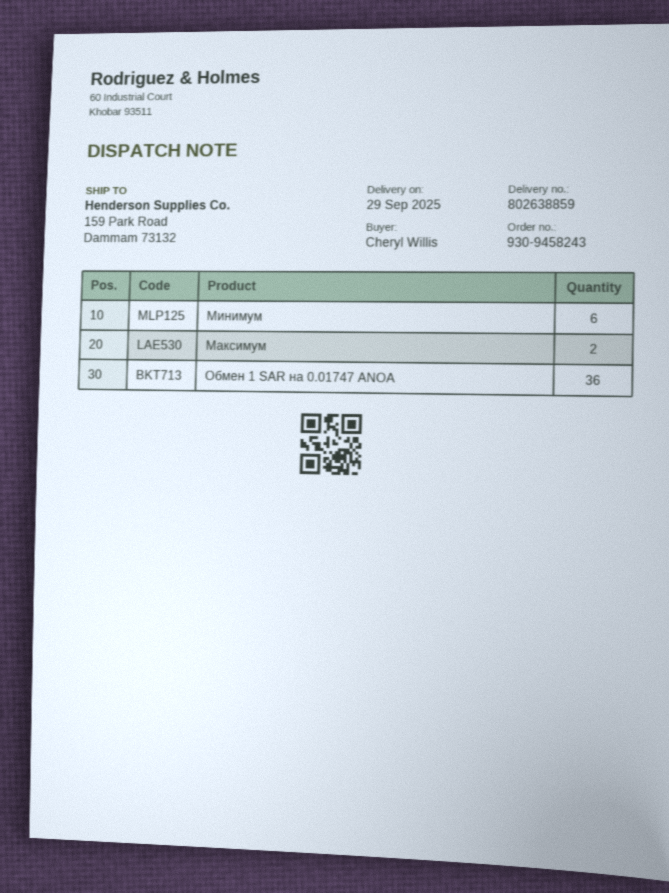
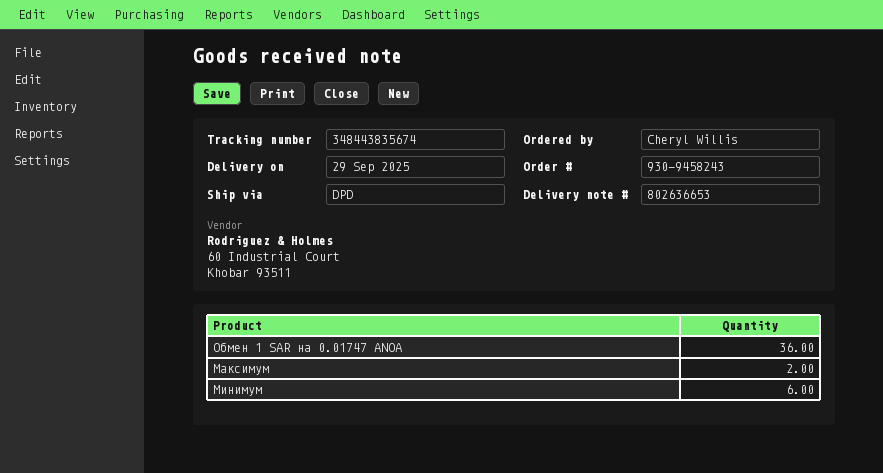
delivery note number: 802638859 -> 802636653

